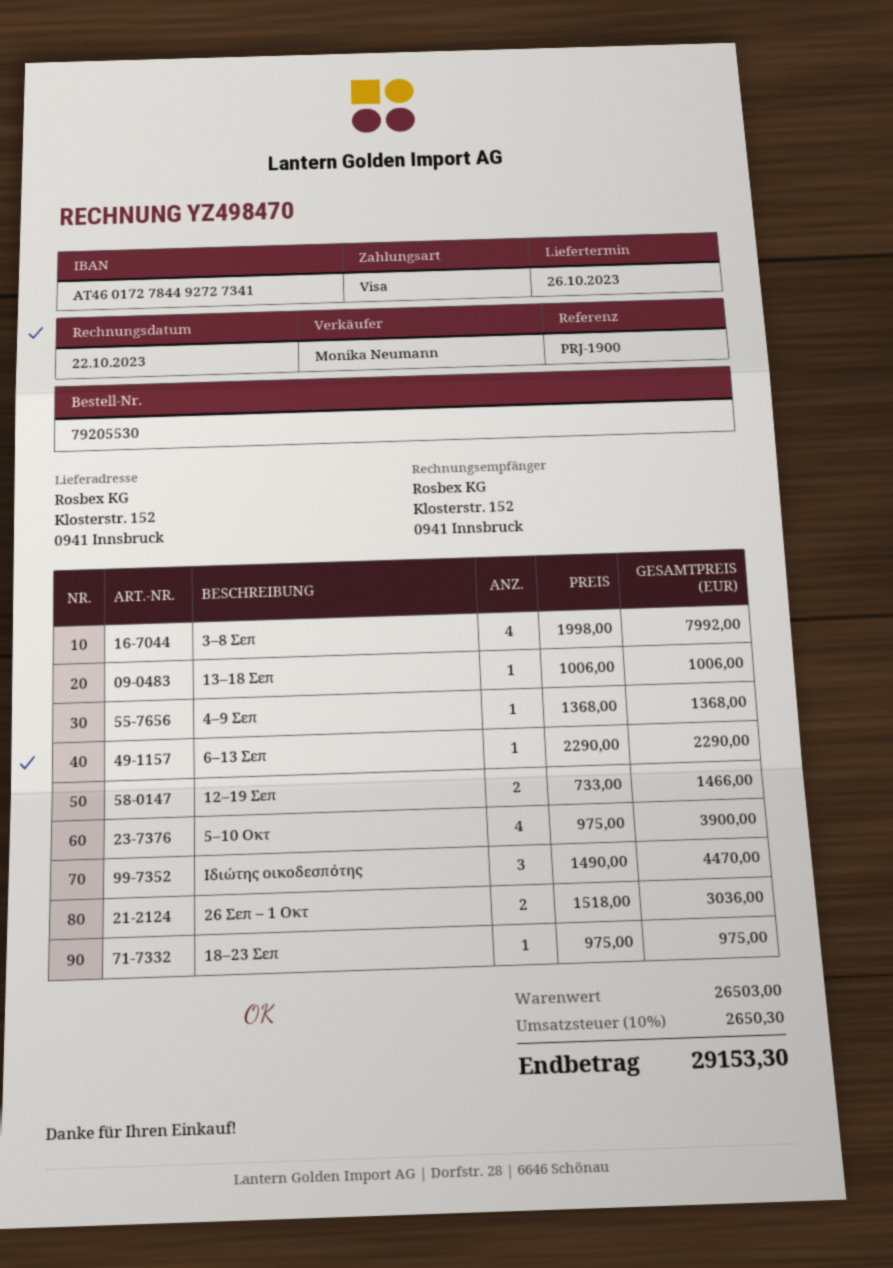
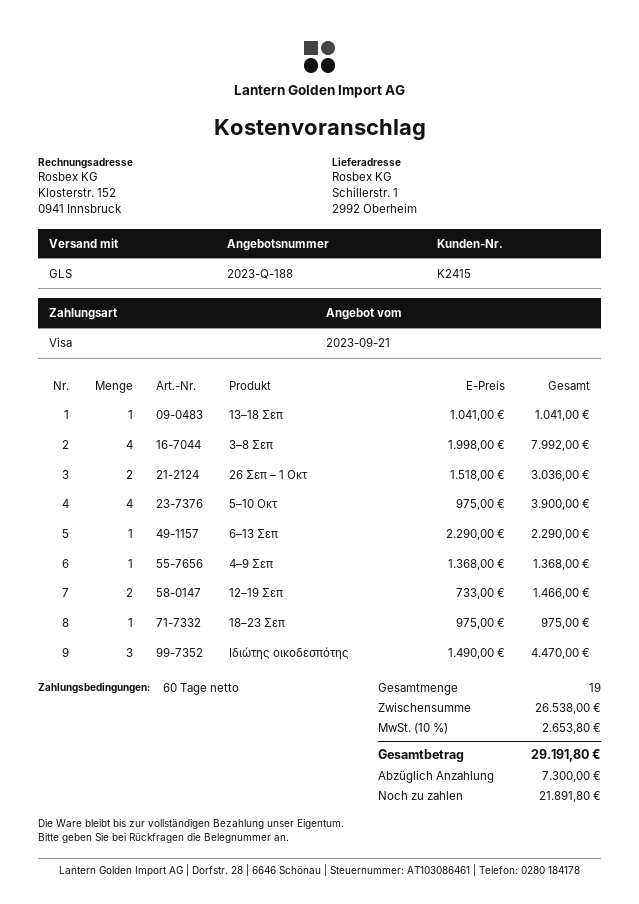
ship to: Klosterstr. 152, 0941 Innsbruck -> Schillerstr. 1, 2992 Oberheim
13–18 Σεπ: 1 x 1006.00 = 1006.00 -> 1 x 1041.00 = 1041.00
subtotal: 26503.00 -> 26538.00
tax: 10% = 2650.30 -> 10% = 2653.80
total: 29153.30 -> 29191.80

